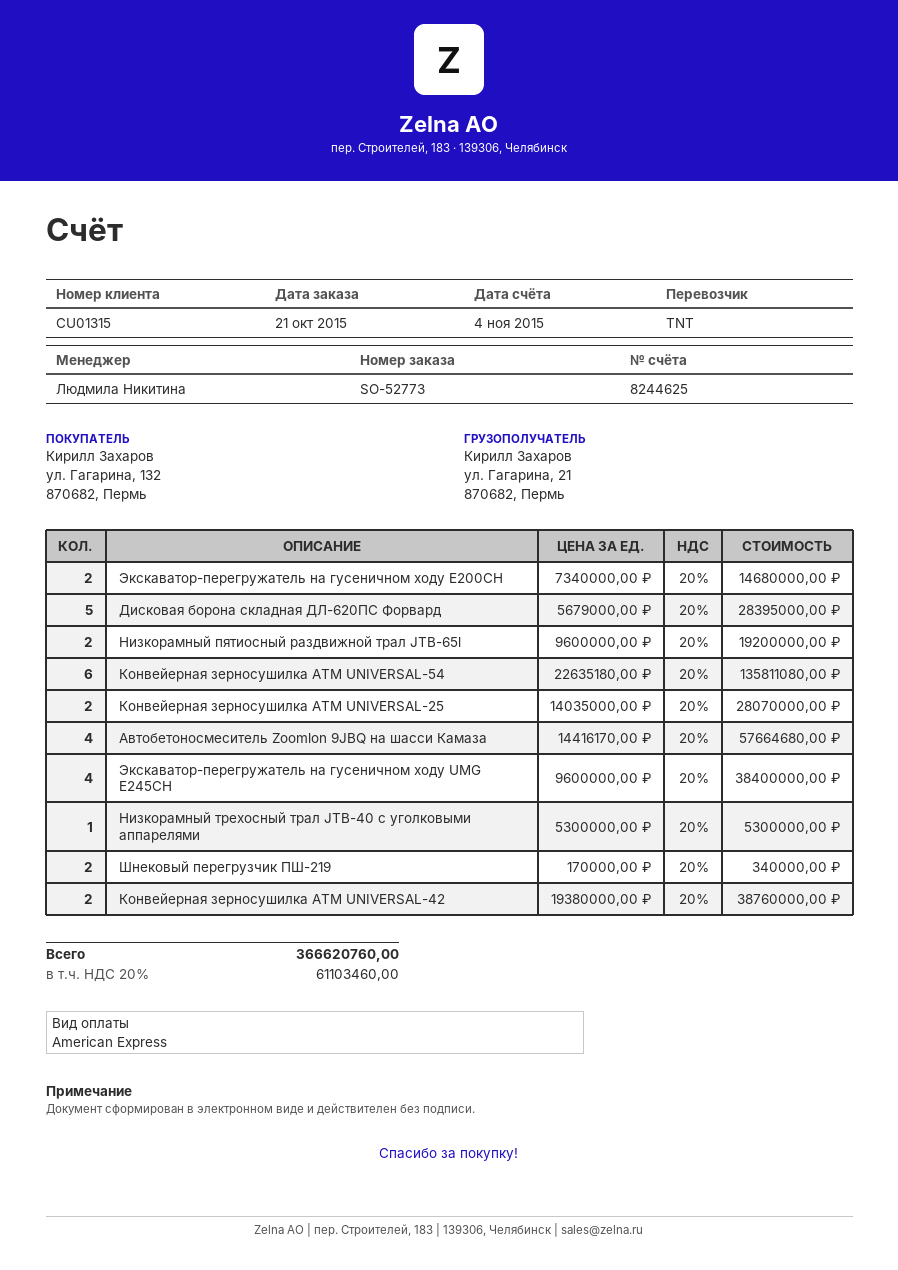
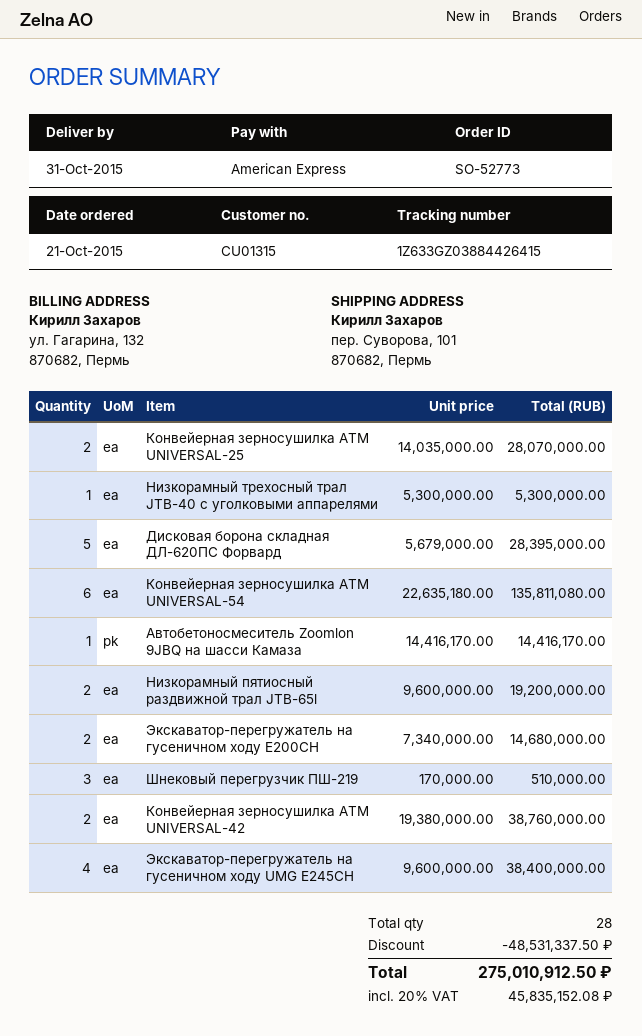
ship to: ул. Гагарина, 21, 870682, Пермь -> пер. Суворова, 101, 870682, Пермь
Автобетоносмеситель Zoomlon 9JBQ на шасси Камаза: 4 x 14416170.00 = 57664680.00 -> 1 x 14416170.00 = 14416170.00
Шнековый перегрузчик ПШ-219: 2 x 170000.00 = 340000.00 -> 3 x 170000.00 = 510000.00
discount: none -> 48531337.50
tax: 20% = 61103460.00 -> 20% = 45835152.08
total: 366620760.00 -> 275010912.50

